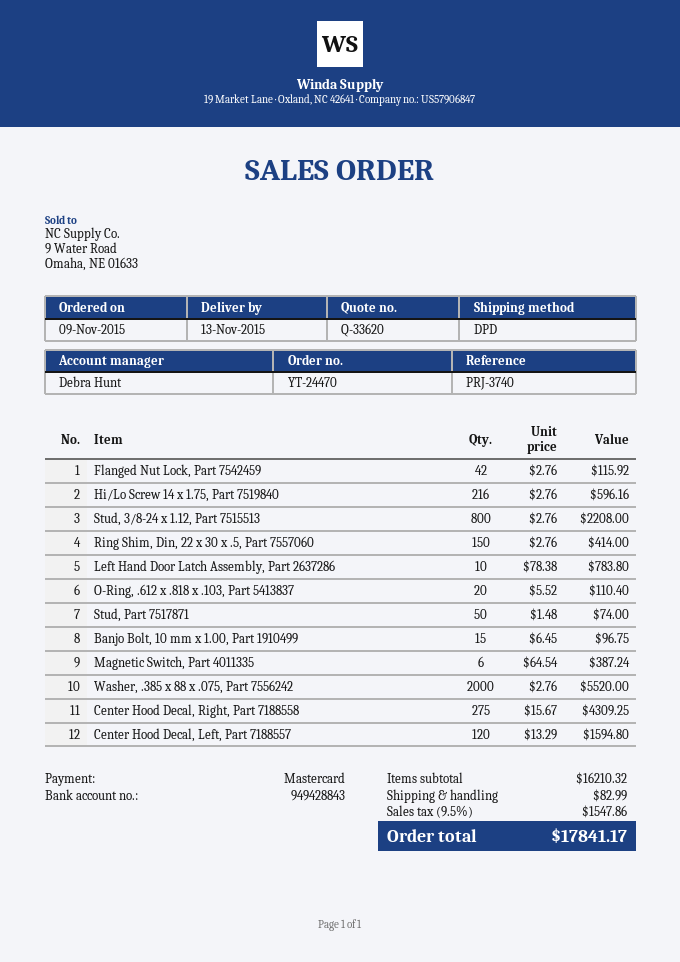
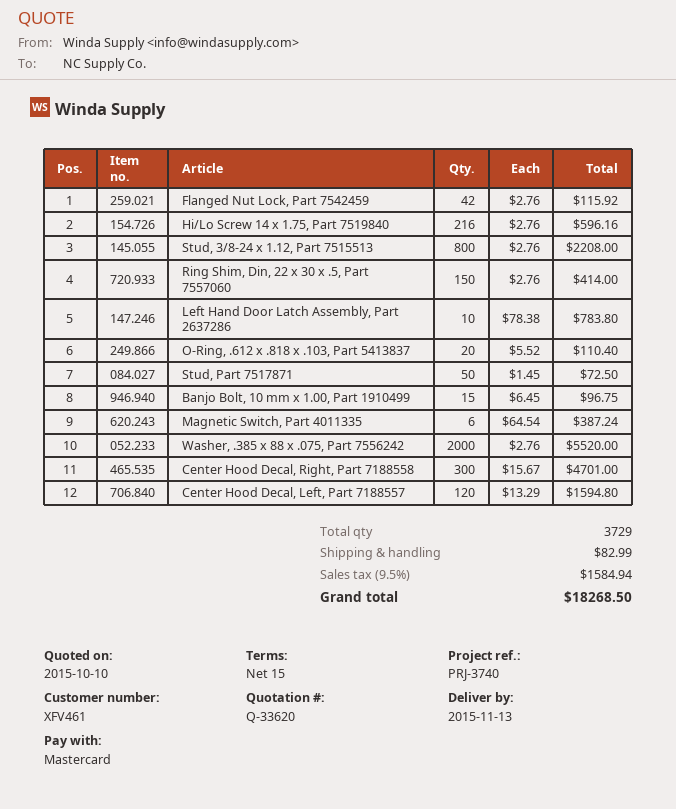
Stud, Part 7517871: 50 x 1.48 = 74.00 -> 50 x 1.45 = 72.50
Center Hood Decal, Right, Part 7188558: 275 x 15.67 = 4309.25 -> 300 x 15.67 = 4701.00
tax: 9.5% = 1547.86 -> 9.5% = 1584.94
total: 17841.17 -> 18268.50

